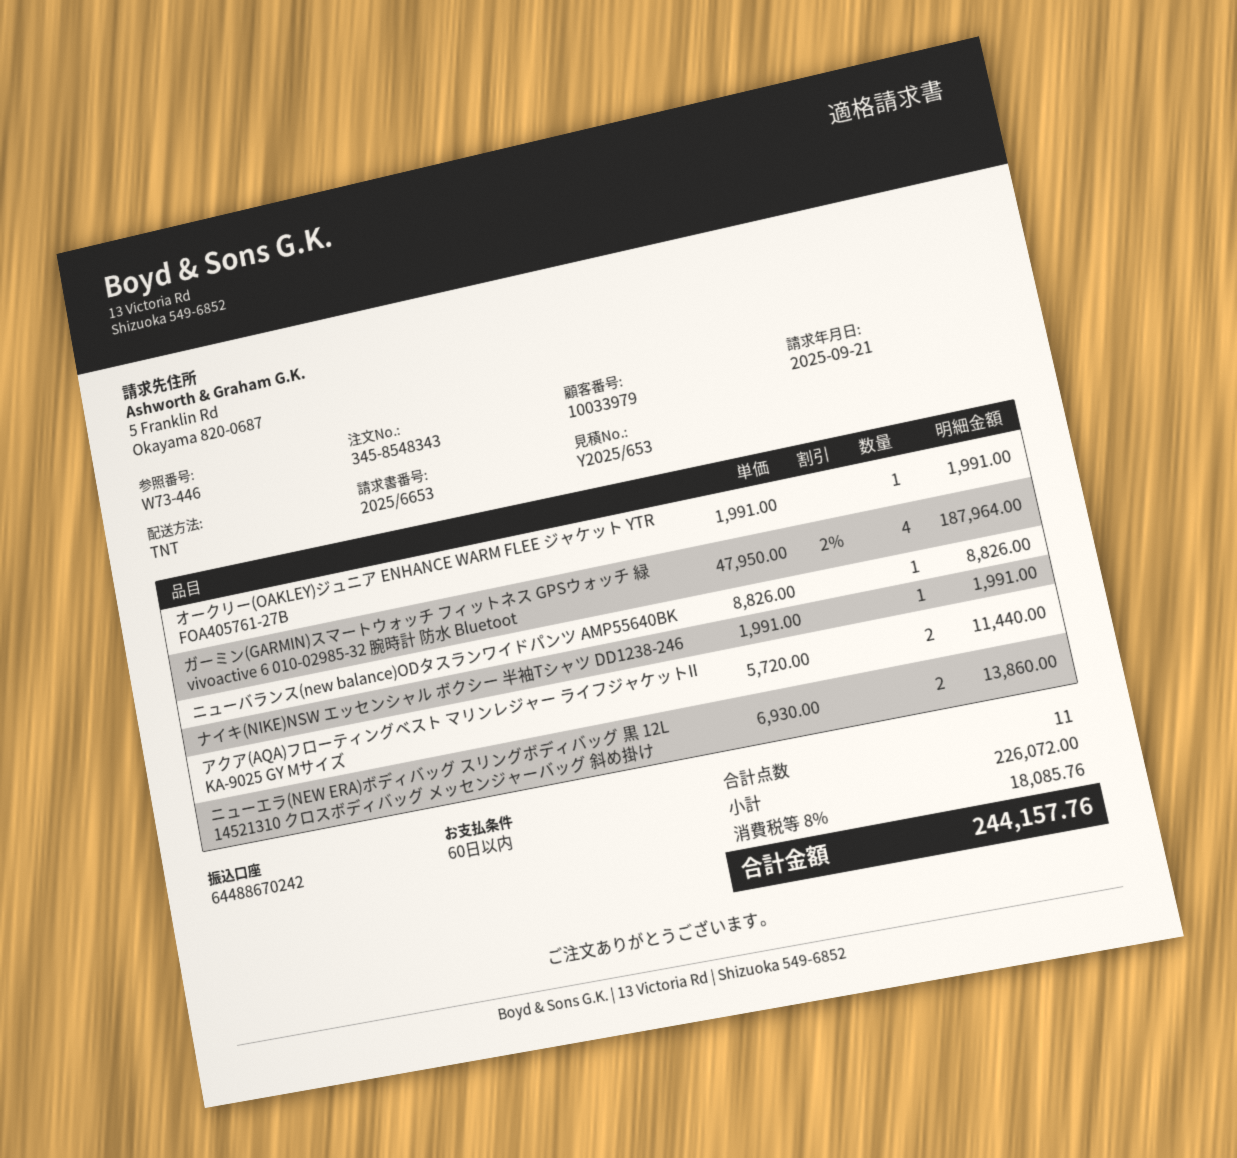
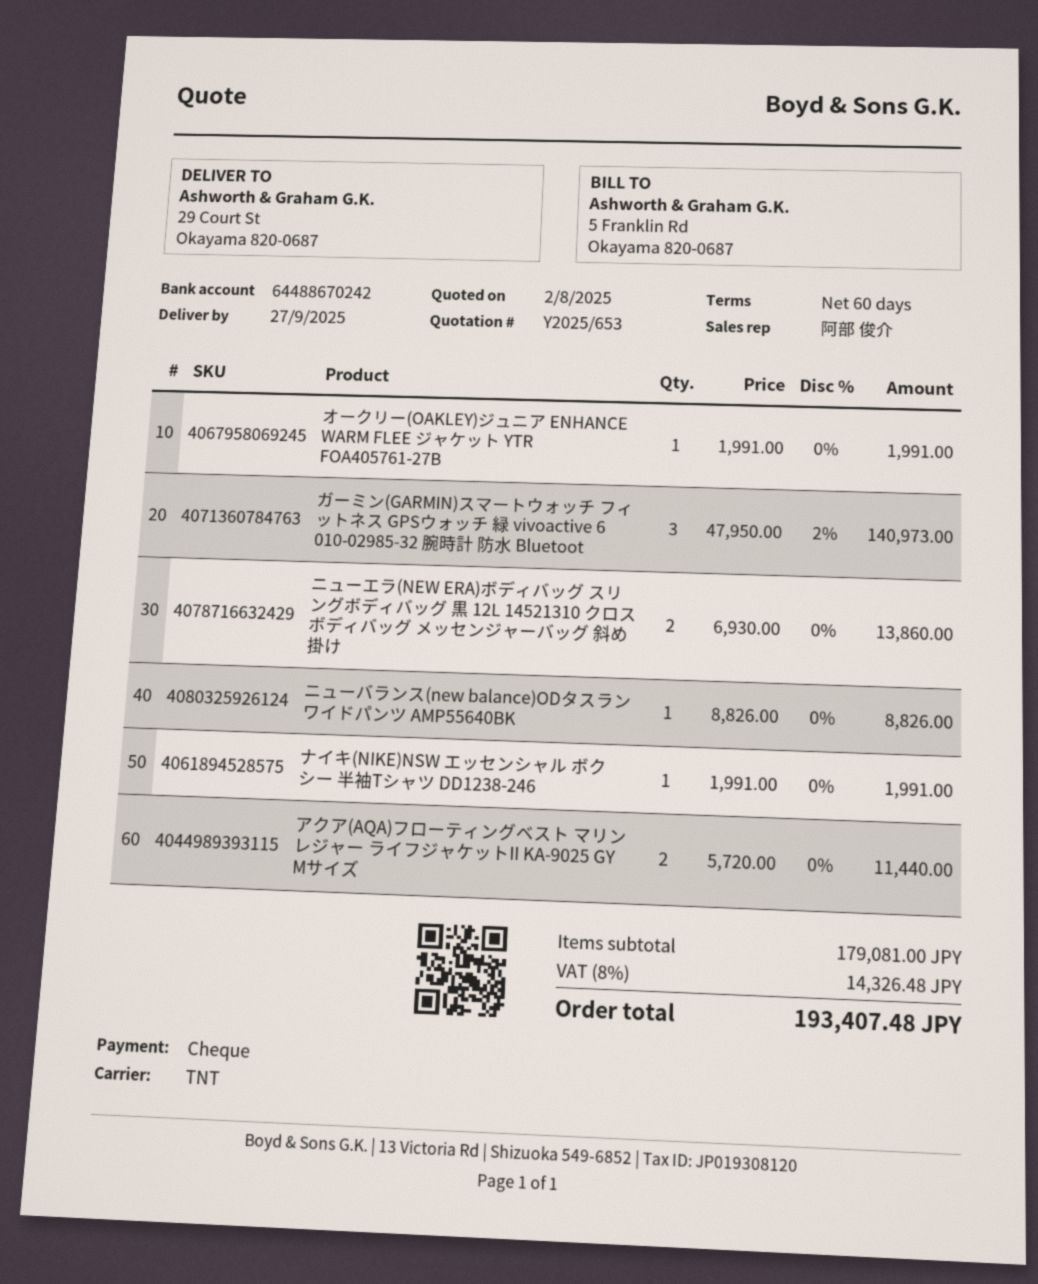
ガーミン(GARMIN)スマートウォッチ フィットネス GPSウォッチ 緑 vivoactive 6 010-02985-32 腕時計 防水 Bluetoot: 4 x 47950.00 - 2% = 187964.00 -> 3 x 47950.00 - 2% = 140973.00
subtotal: 226072.00 -> 179081.00
tax: 8% = 18085.76 -> 8% = 14326.48
total: 244157.76 -> 193407.48

